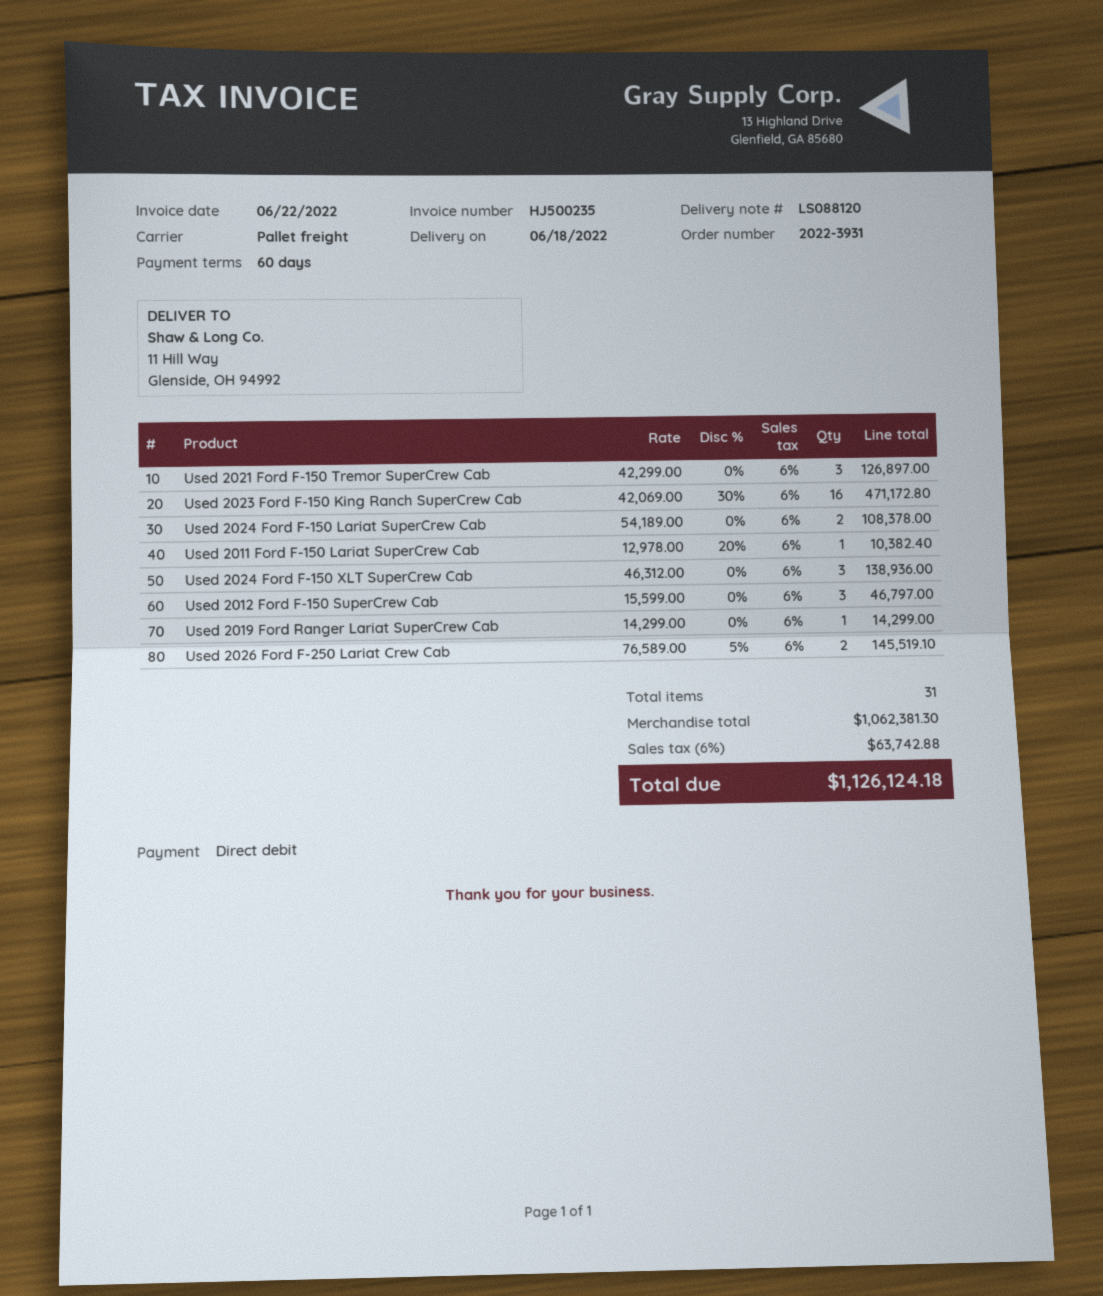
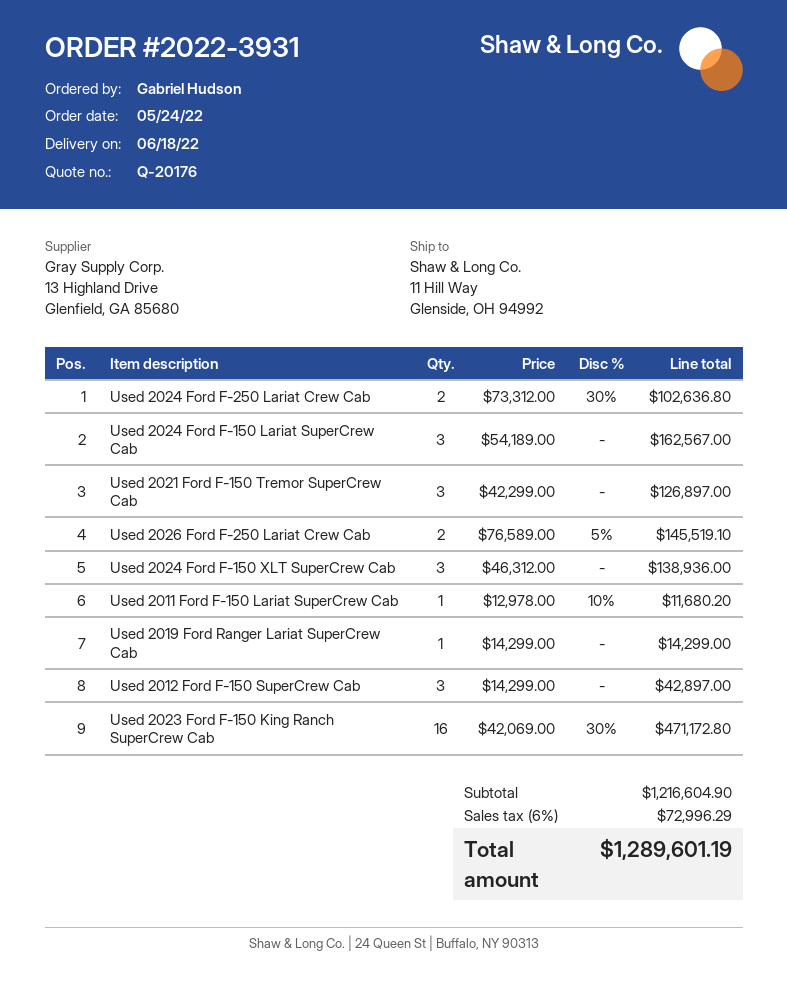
Used 2024 Ford F-150 Lariat SuperCrew Cab: 2 x 54189.00 = 108378.00 -> 3 x 54189.00 = 162567.00
Used 2011 Ford F-150 Lariat SuperCrew Cab: 1 x 12978.00 - 20% = 10382.40 -> 1 x 12978.00 - 10% = 11680.20
Used 2012 Ford F-150 SuperCrew Cab: 3 x 15599.00 = 46797.00 -> 3 x 14299.00 = 42897.00
Used 2024 Ford F-250 Lariat Crew Cab: none -> 2 x 73312.00 - 30% = 102636.80
subtotal: 1062381.30 -> 1216604.90
tax: 6% = 63742.88 -> 6% = 72996.29
total: 1126124.18 -> 1289601.19

